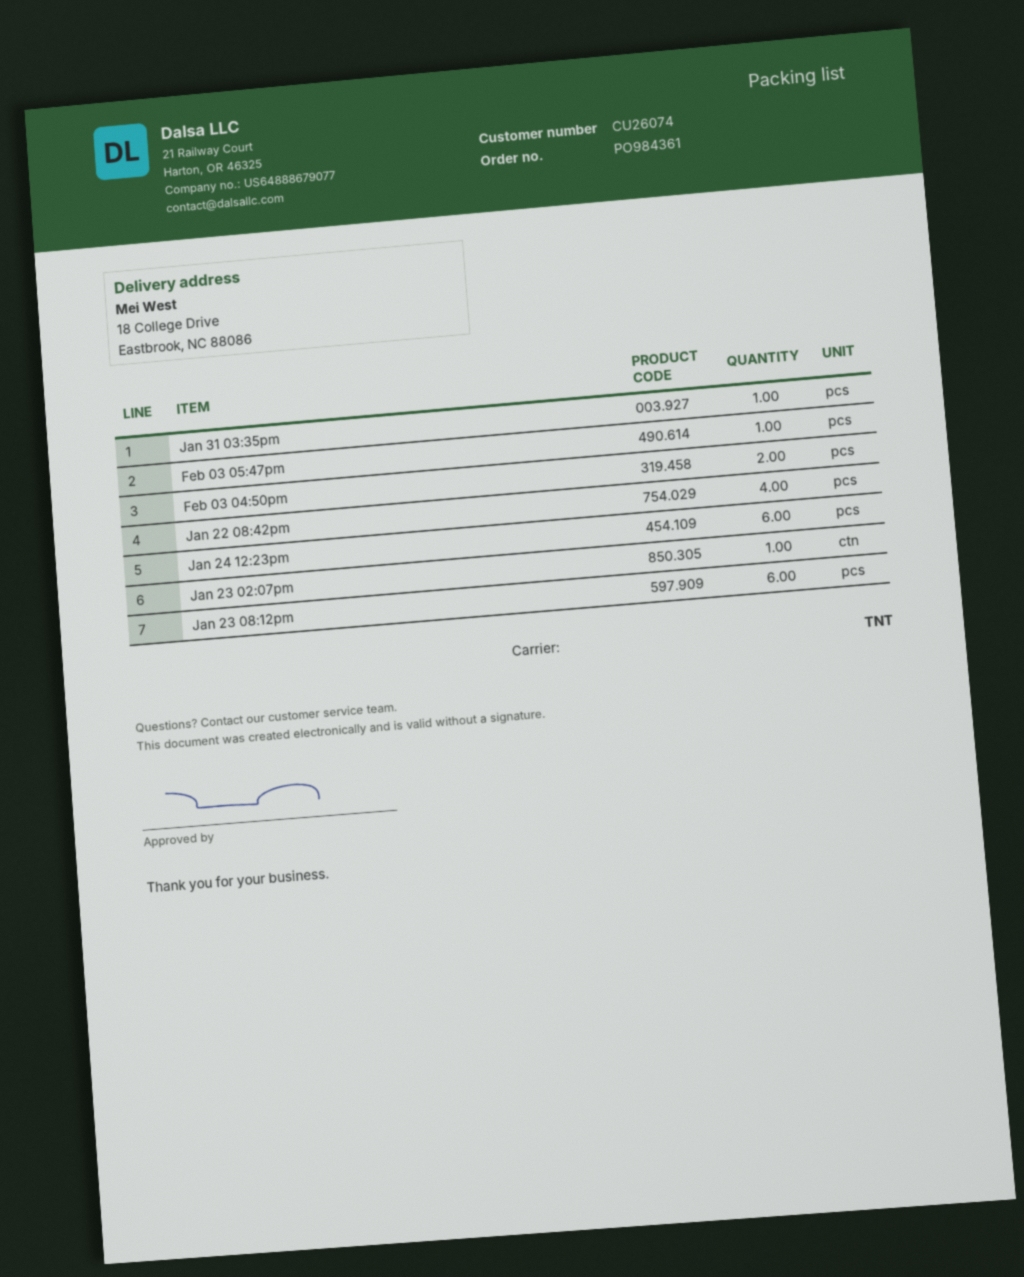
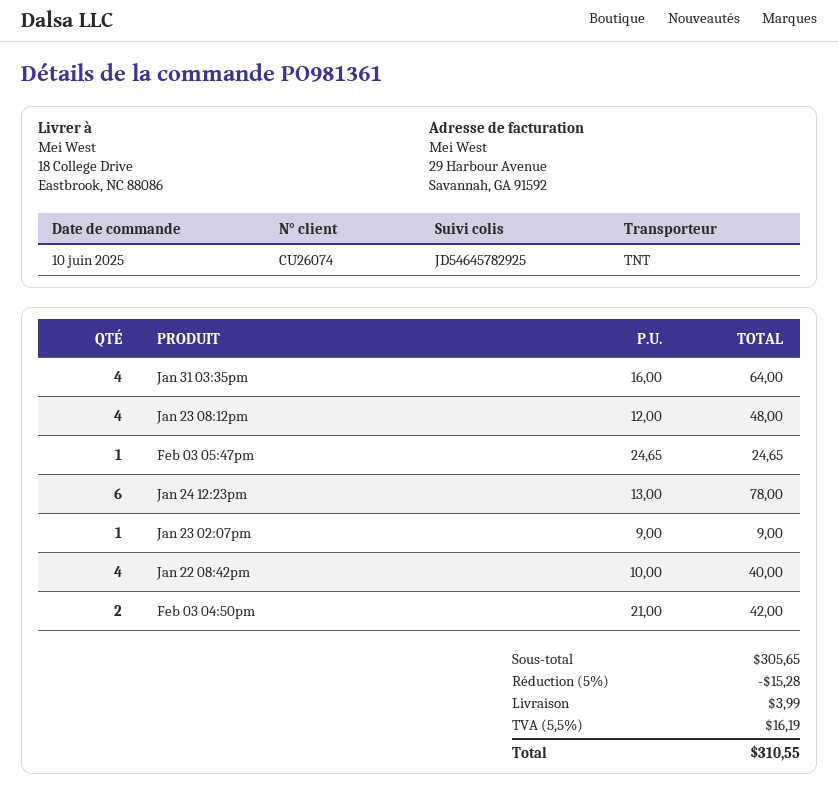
order number: PO984361 -> PO981361
Jan 31 03:35pm: 1 -> 4
Jan 23 08:12pm: 6 -> 4

